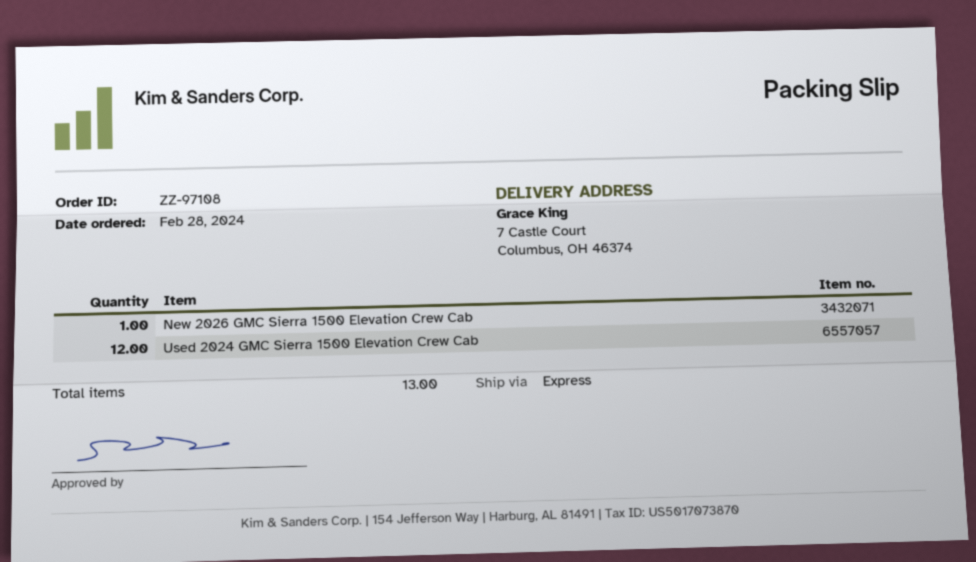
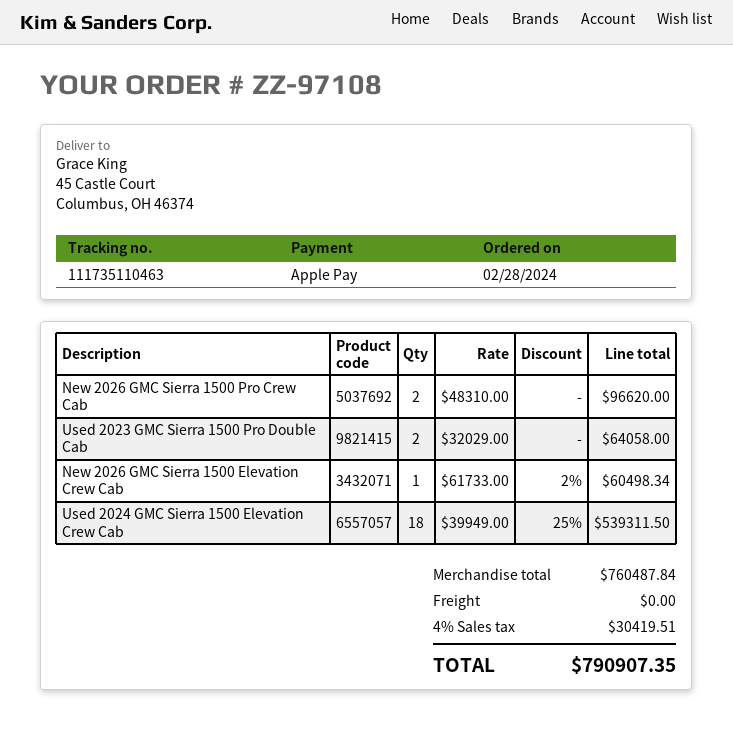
ship to: 7 Castle Court, Columbus, OH 46374 -> 45 Castle Court, Columbus, OH 46374
Used 2024 GMC Sierra 1500 Elevation Crew Cab: 12 -> 18
New 2026 GMC Sierra 1500 Pro Crew Cab: none -> 2
Used 2023 GMC Sierra 1500 Pro Double Cab: none -> 2

